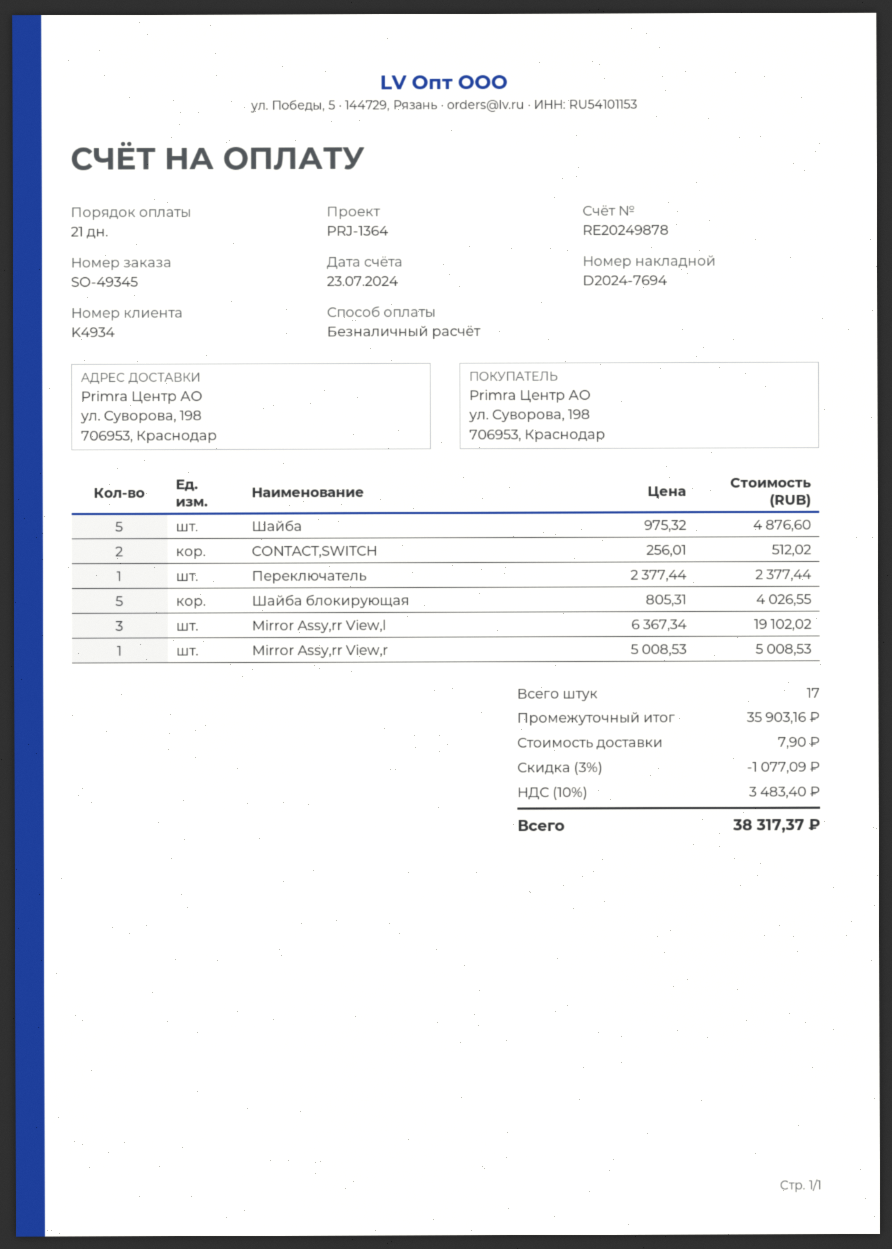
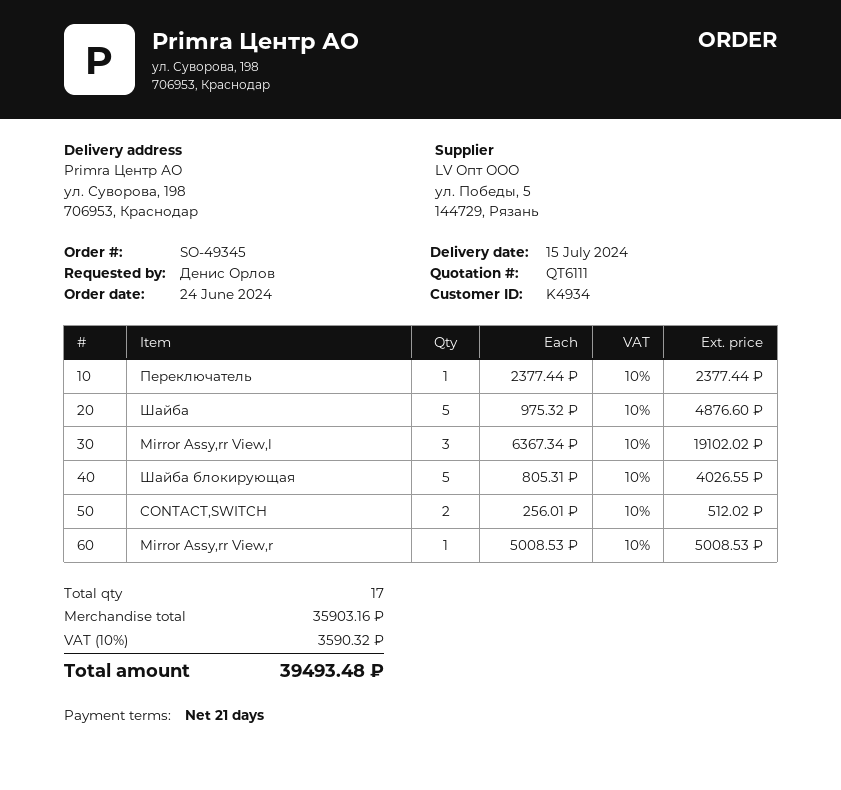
discount: 3% = 1077.09 -> none
shipping: 7.90 -> none
tax: 10% = 3483.40 -> 10% = 3590.32
total: 38317.37 -> 39493.48

